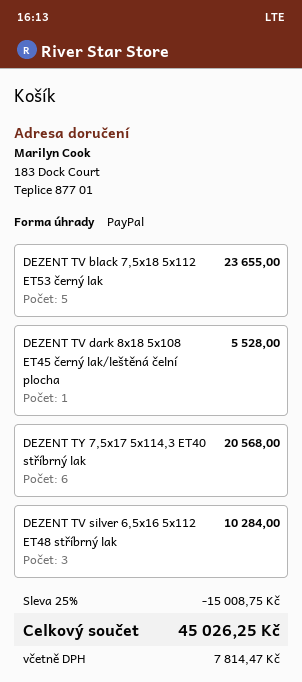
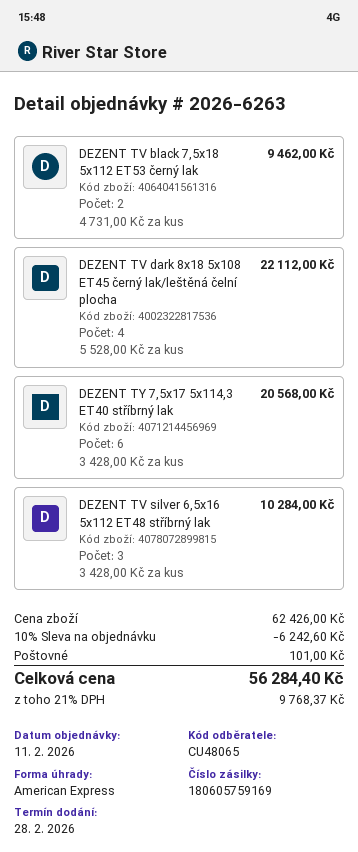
payment method: PayPal -> American Express
DEZENT TV black 7,5x18 5x112 ET53 černý lak: 5 for 23655.00 -> 2 for 9462.00
DEZENT TV dark 8x18 5x108 ET45 černý lak/leštěná čelní plocha: 1 for 5528.00 -> 4 for 22112.00
discount: 25% = 15008.75 -> 10% = 6242.60
shipping: none -> 101.00
tax: 7814.47 -> 9768.37
total: 45026.25 -> 56284.40

